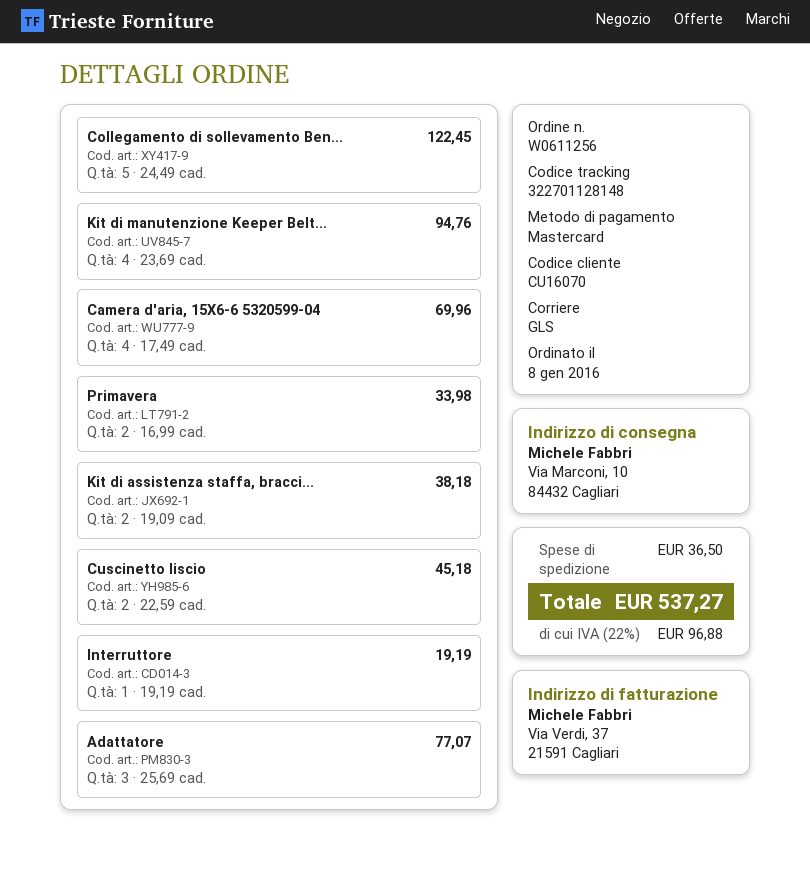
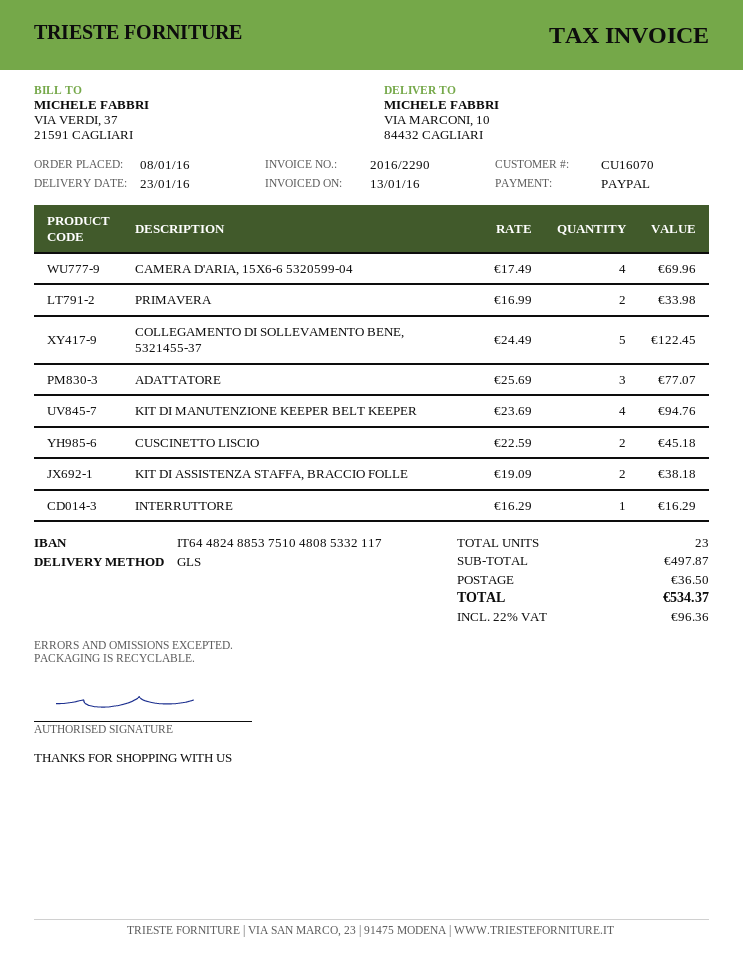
payment method: Mastercard -> PayPal
Interruttore: 1 x 19.19 = 19.19 -> 1 x 16.29 = 16.29
tax: 22% = 96.88 -> 22% = 96.36
total: 537.27 -> 534.37

